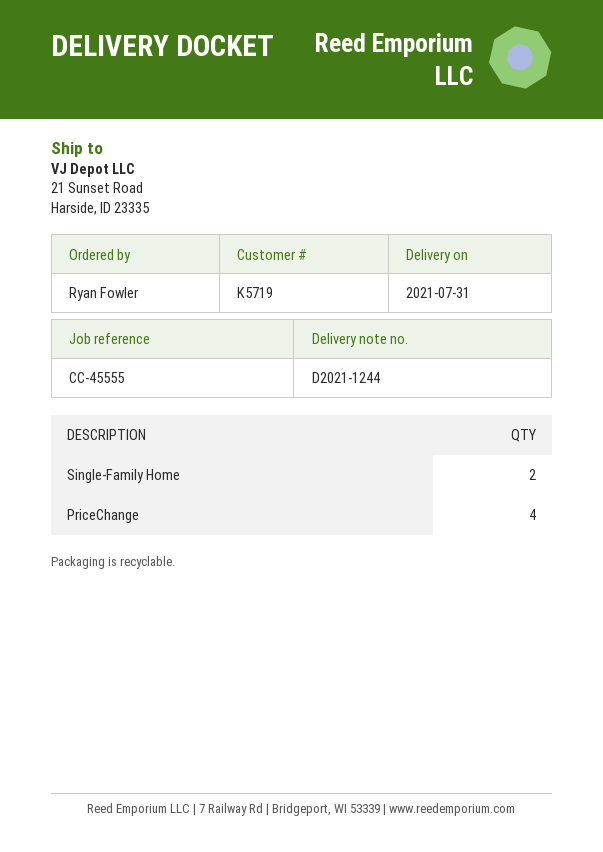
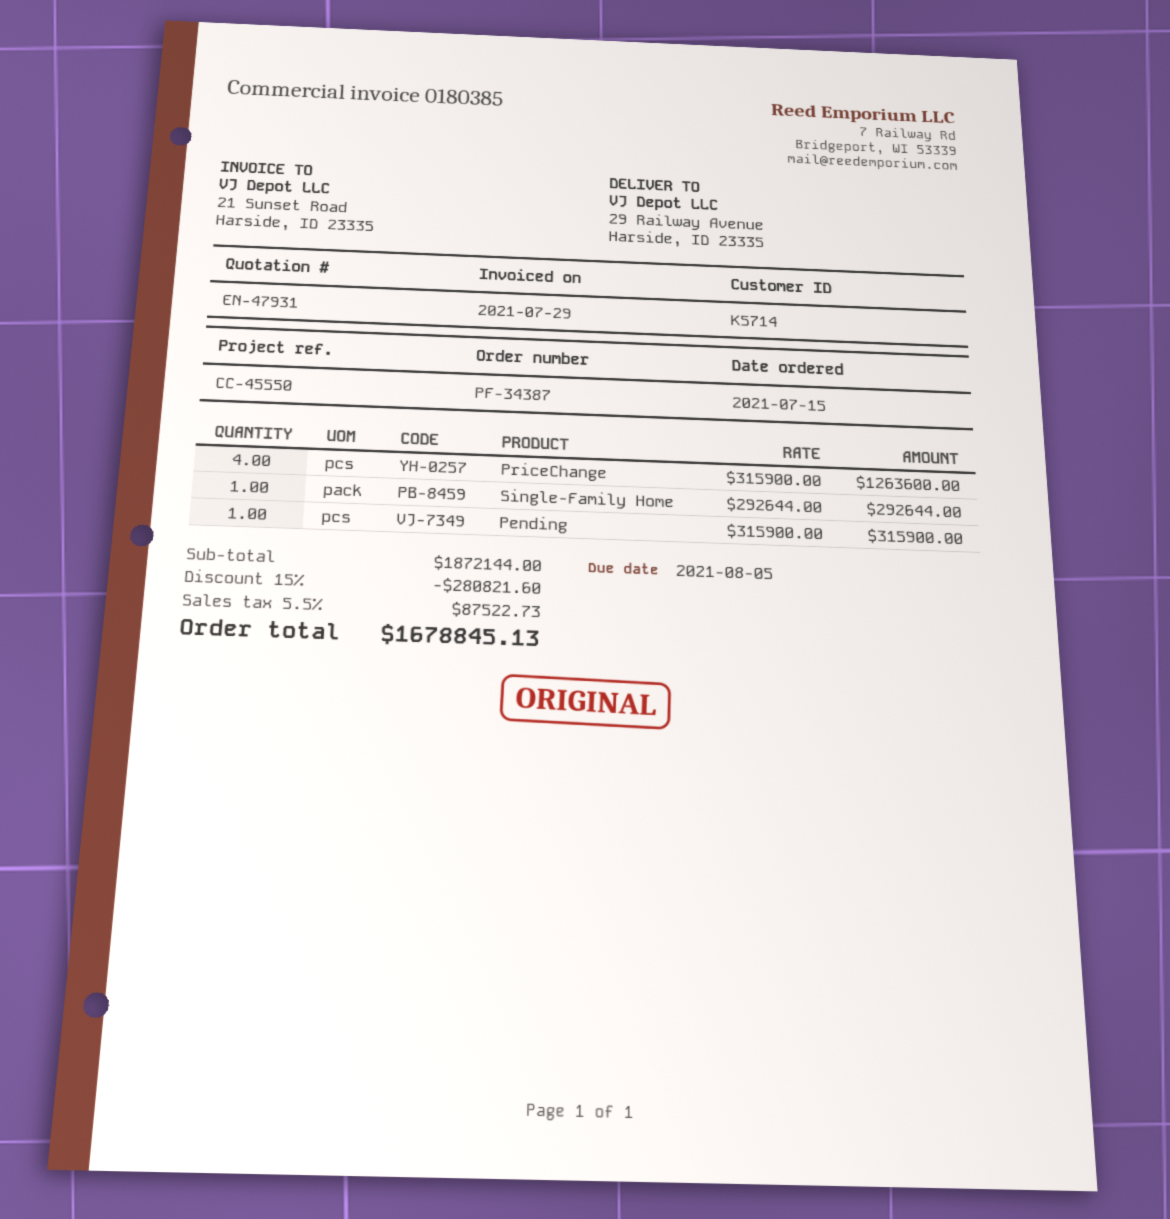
customer number: K5719 -> K5714
reference: CC-45555 -> CC-45550
ship to: 21 Sunset Road, Harside, ID 23335 -> 29 Railway Avenue, Harside, ID 23335
Single-Family Home: 2 -> 1
Pending: none -> 1

